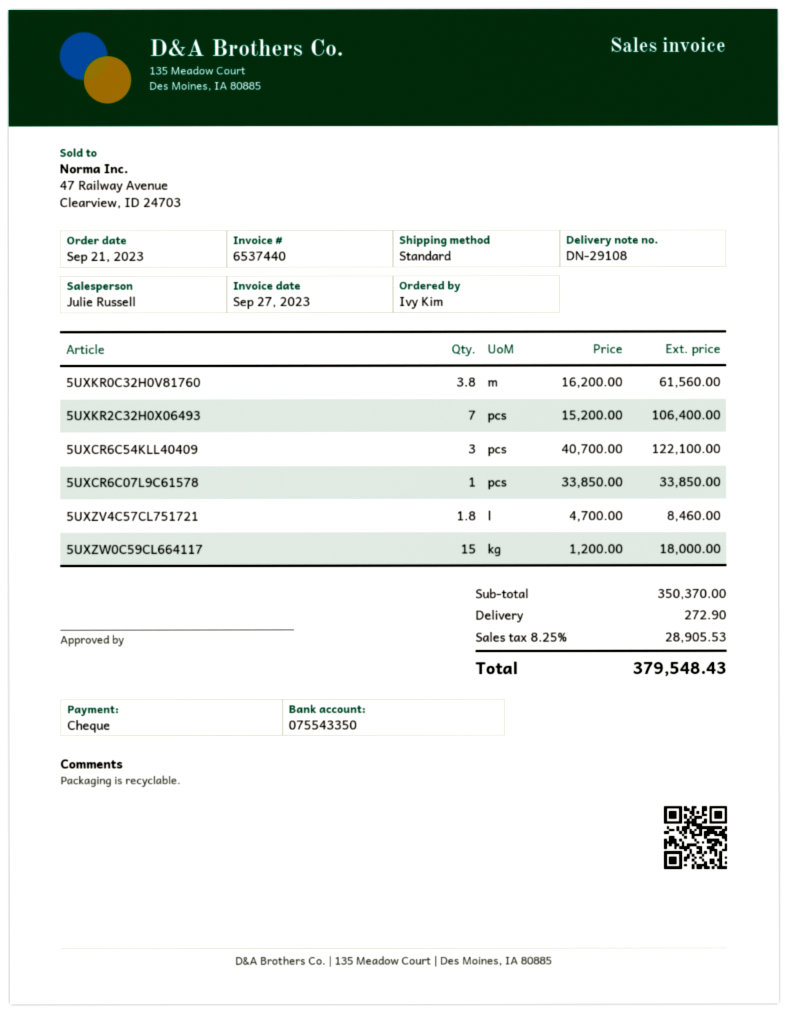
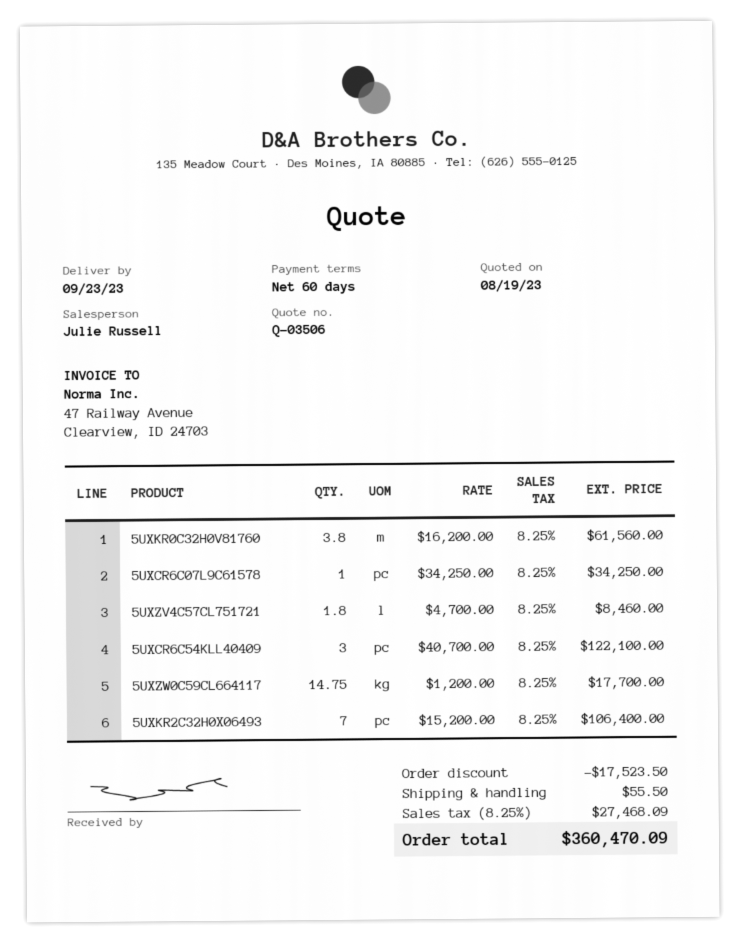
5UXCR6C07L9C61578: 1 x 33850.00 = 33850.00 -> 1 x 34250.00 = 34250.00
5UXZW0C59CL664117: 15 x 1200.00 = 18000.00 -> 14.75 x 1200.00 = 17700.00
discount: none -> 17523.50
shipping: 272.90 -> 55.50
tax: 8.25% = 28905.53 -> 8.25% = 27468.09
total: 379548.43 -> 360470.09

